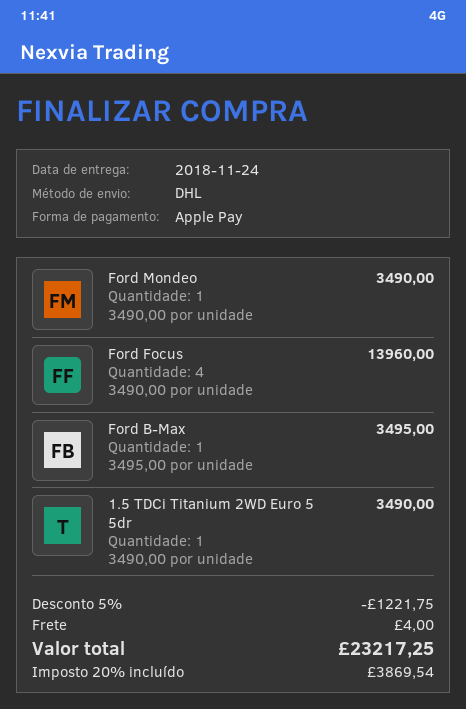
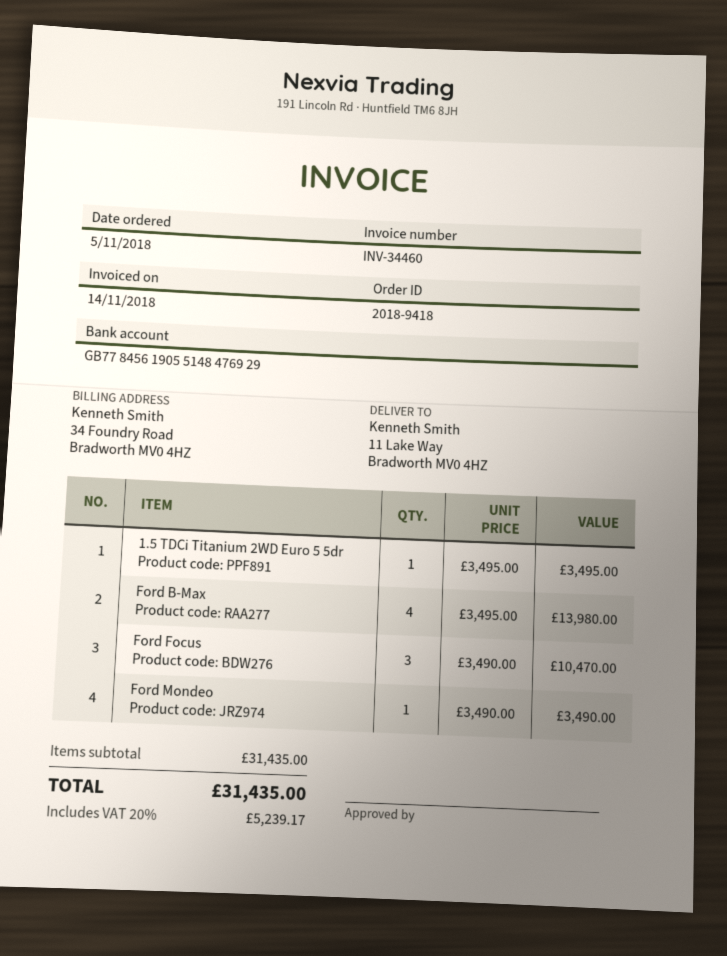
Ford Focus: 4 x 3490.00 = 13960.00 -> 3 x 3490.00 = 10470.00
Ford B-Max: 1 x 3495.00 = 3495.00 -> 4 x 3495.00 = 13980.00
1.5 TDCi Titanium 2WD Euro 5 5dr: 1 x 3490.00 = 3490.00 -> 1 x 3495.00 = 3495.00
discount: 5% = 1221.75 -> none
shipping: 4.00 -> none
tax: 20% = 3869.54 -> 20% = 5239.17
total: 23217.25 -> 31435.00

